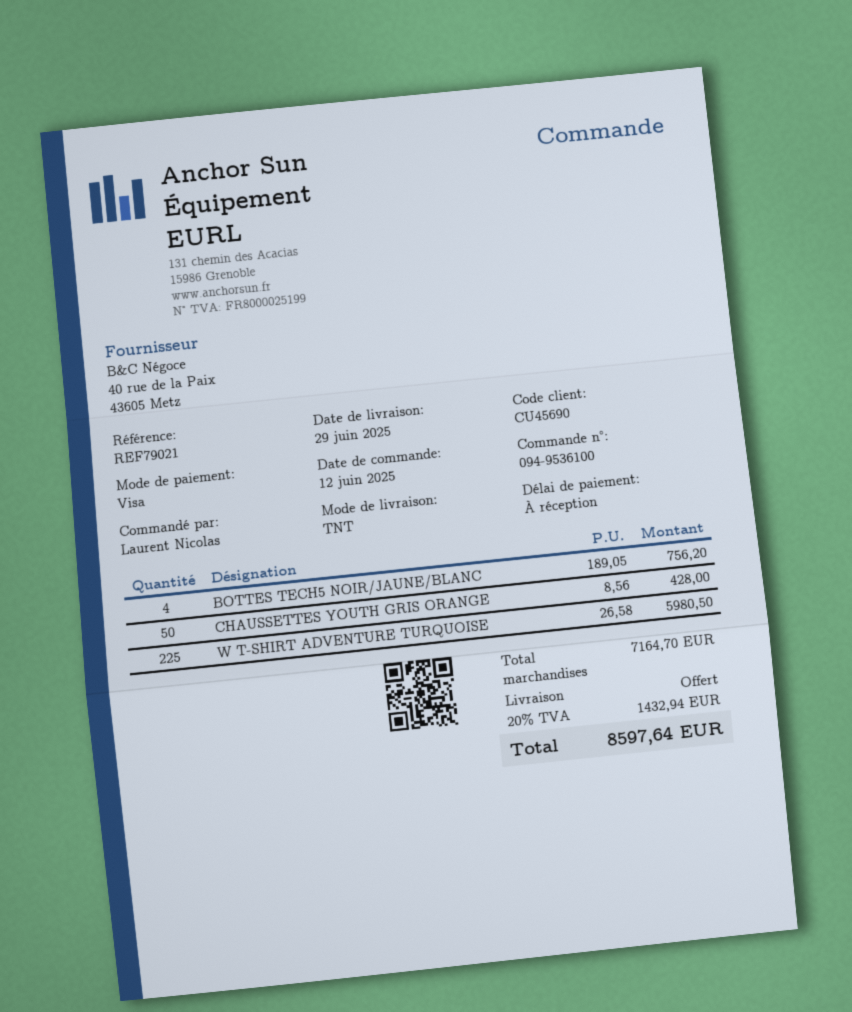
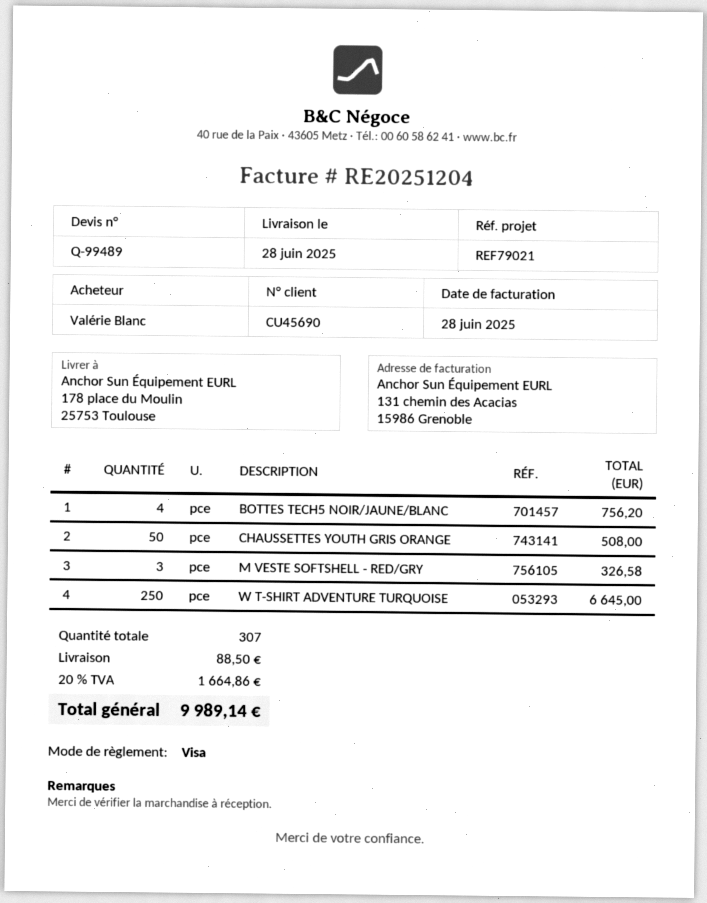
delivery date: 2025-06-29 -> 2025-06-28
ordered by: Laurent Nicolas -> Valérie Blanc
CHAUSSETTES YOUTH GRIS ORANGE: 50 for 428.00 -> 50 for 508.00
W T-SHIRT ADVENTURE TURQUOISE: 225 for 5980.50 -> 250 for 6645.00
M VESTE SOFTSHELL - RED/GRY: none -> 3 for 326.58
shipping: 0.00 -> 88.50
tax: 20% = 1432.94 -> 20% = 1664.86
total: 8597.64 -> 9989.14

